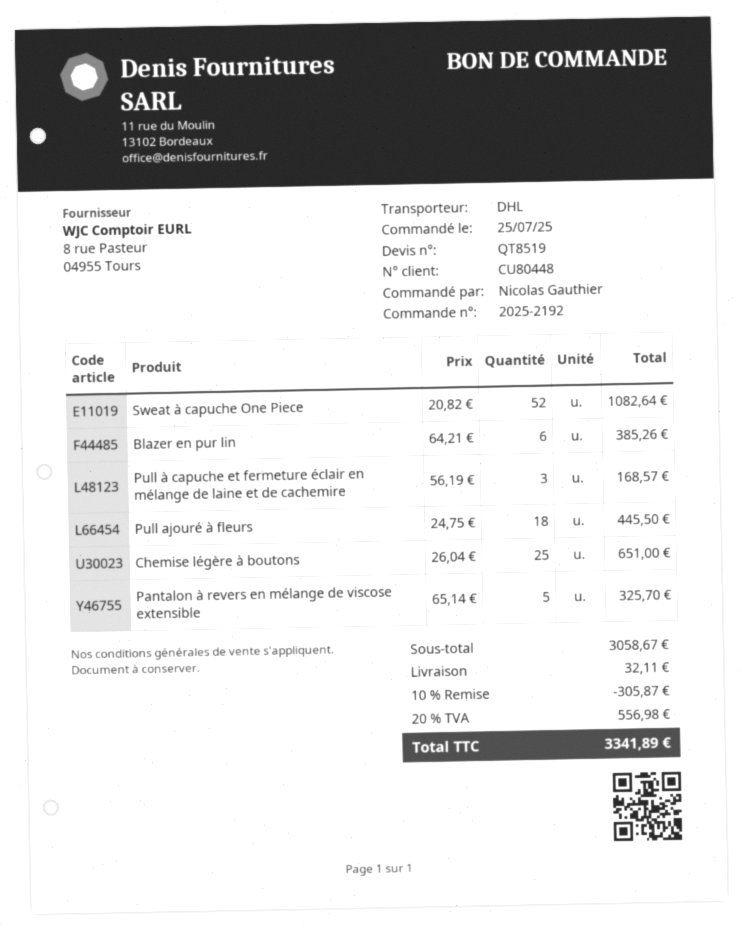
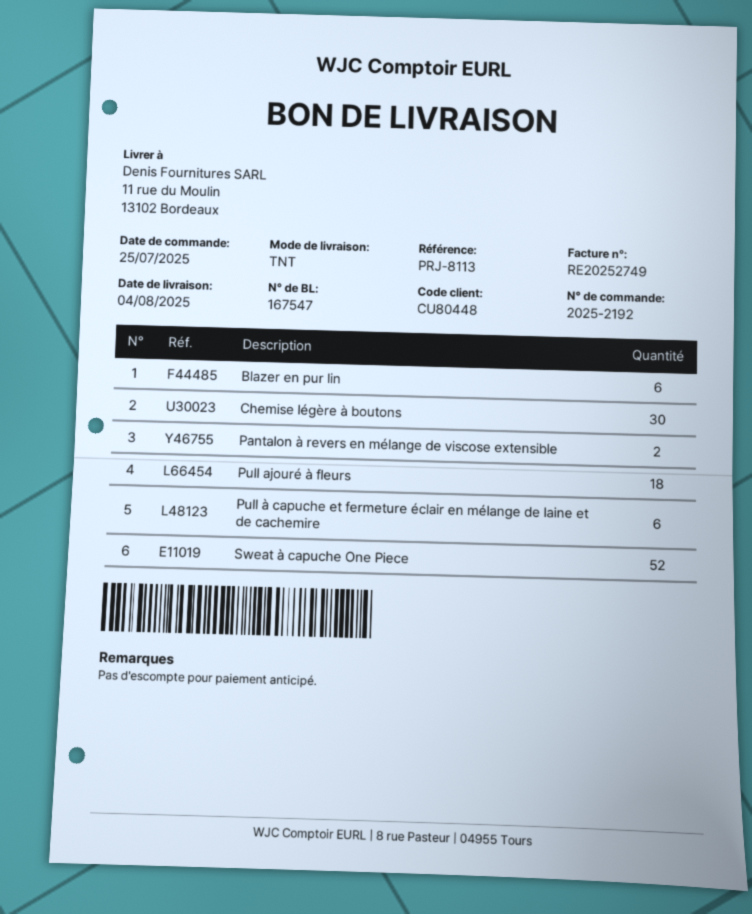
shipping method: DHL -> TNT
Pull à capuche et fermeture éclair en mélange de laine et de cachemire: 3 -> 6
Chemise légère à boutons: 25 -> 30
Pantalon à revers en mélange de viscose extensible: 5 -> 2

